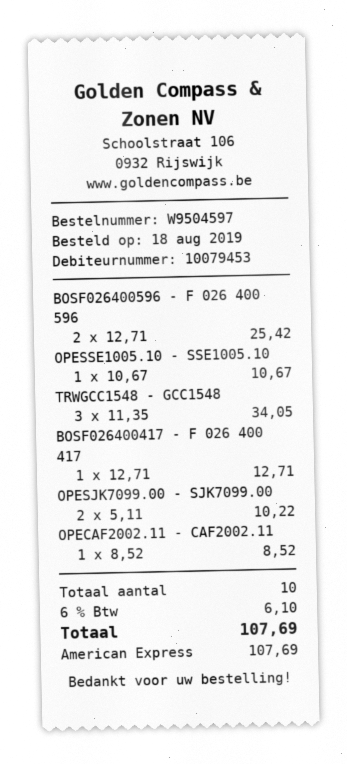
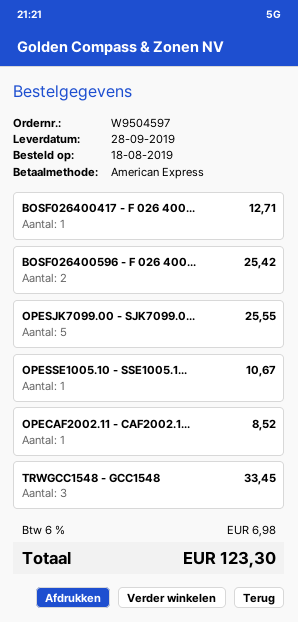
TRWGCC1548 - GCC1548: 3 for 34.05 -> 3 for 33.45
OPESJK7099.00 - SJK7099.00: 2 for 10.22 -> 5 for 25.55
tax: 6% = 6.10 -> 6% = 6.98
total: 107.69 -> 123.30

